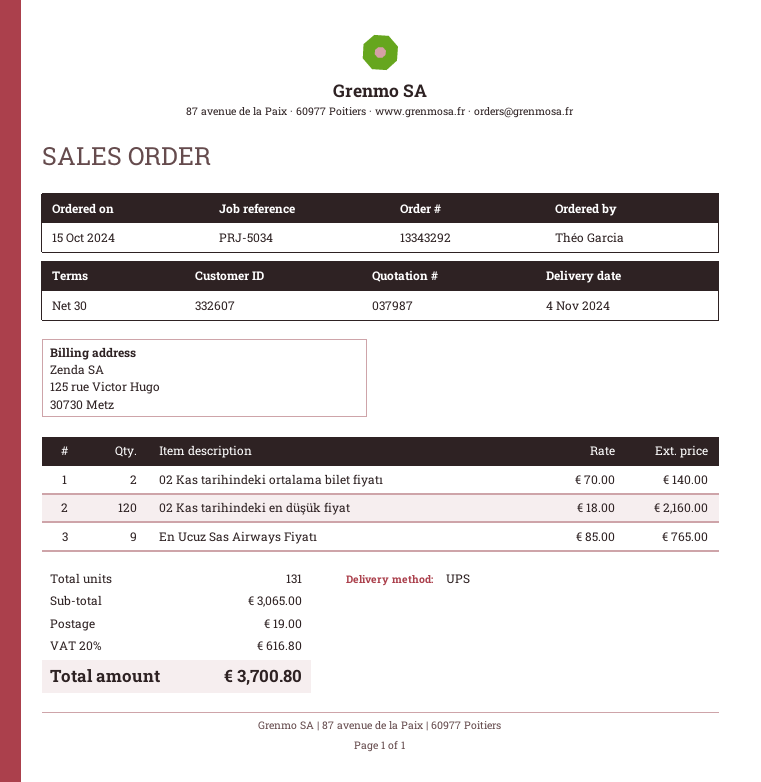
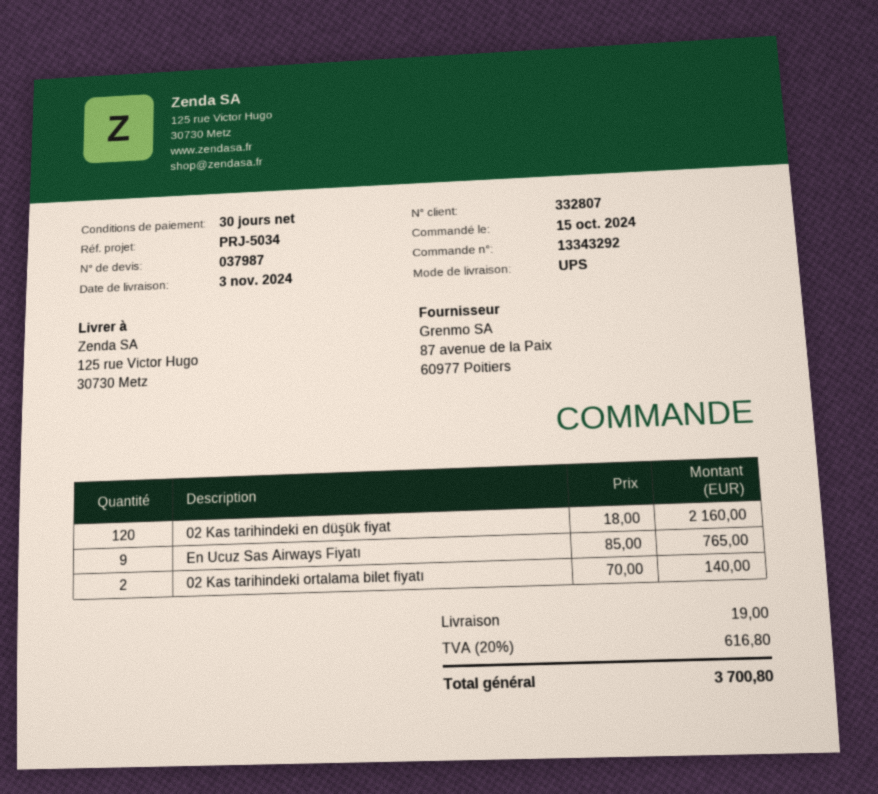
delivery date: 2024-11-04 -> 2024-11-03
customer number: 332607 -> 332807

